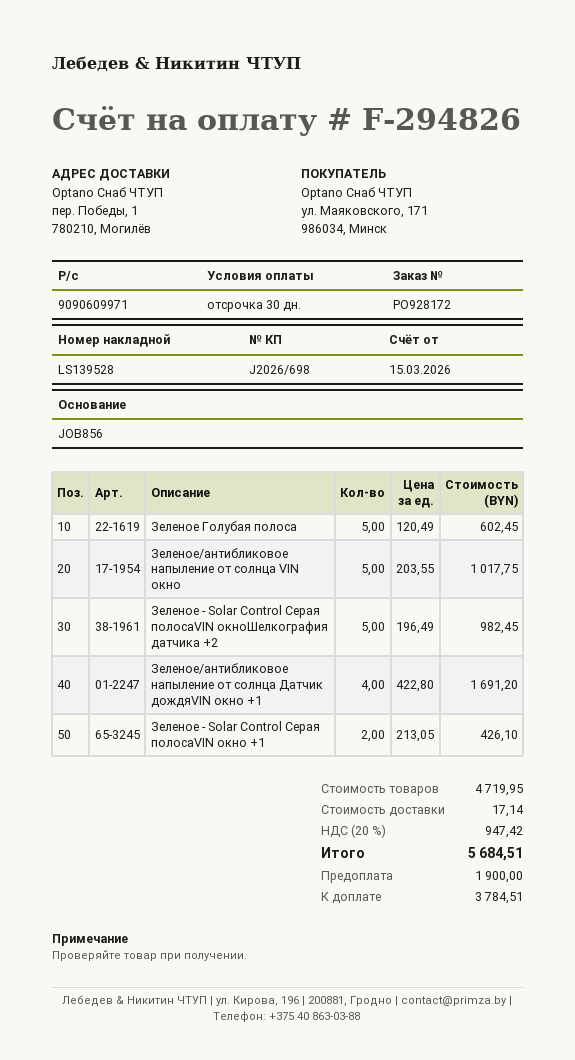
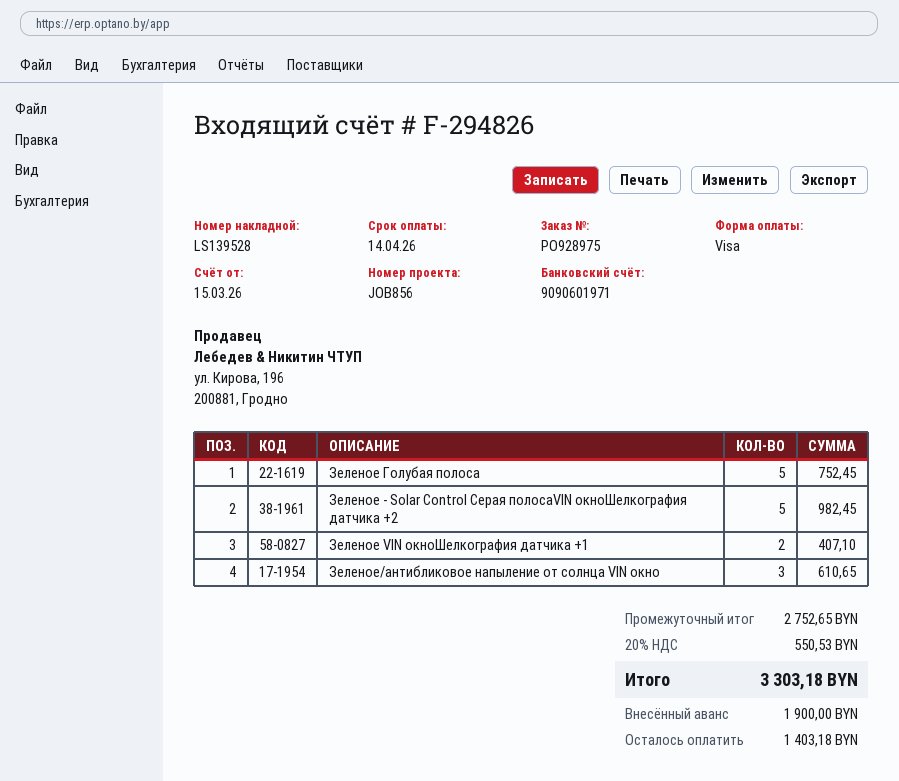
order number: PO928172 -> PO928975
bank account: 9090609971 -> 9090601971
Зеленое Голубая полоса: 5 for 602.45 -> 5 for 752.45
Зеленое/антибликовое напыление от солнца VIN окно: 5 for 1017.75 -> 3 for 610.65
Зеленое/антибликовое напыление от солнца Датчик дождяVIN окно +1: 4 for 1691.20 -> none
Зеленое - Solar Control Серая полосаVIN окно +1: 2 for 426.10 -> none
Зеленое VIN окноШелкография датчика +1: none -> 2 for 407.10
subtotal: 4719.95 -> 2752.65
shipping: 17.14 -> none
tax: 20% = 947.42 -> 20% = 550.53
total: 5684.51 -> 3303.18
balance: 3784.51 -> 1403.18

